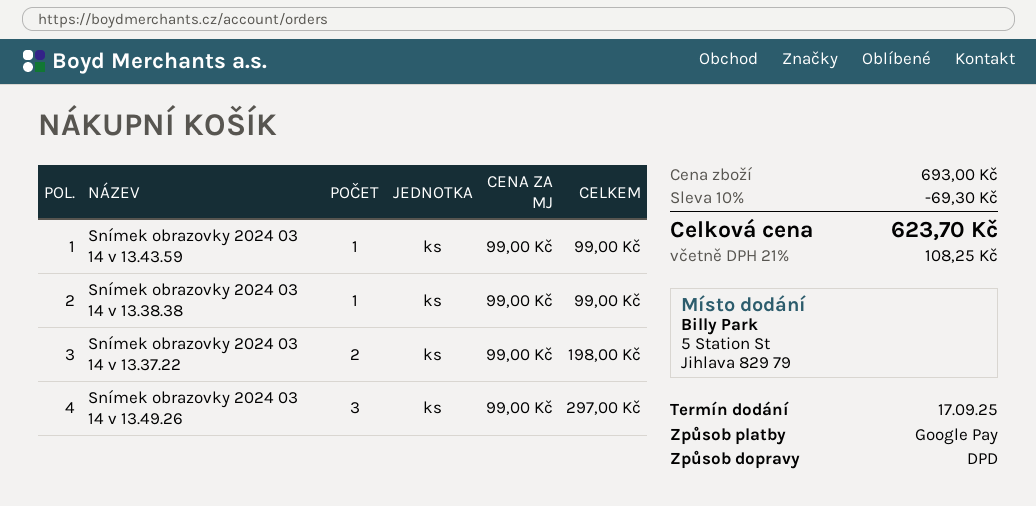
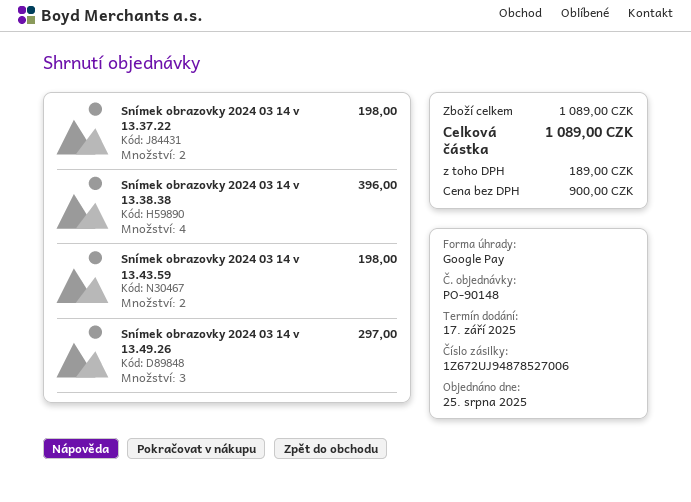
Snímek obrazovky 2024 03 14 v 13.43.59: 1 for 99.00 -> 2 for 198.00
Snímek obrazovky 2024 03 14 v 13.38.38: 1 for 99.00 -> 4 for 396.00
subtotal: 693.00 -> 1089.00
discount: 10% = 69.30 -> none
tax: 108.25 -> 189.00
total: 623.70 -> 1089.00

